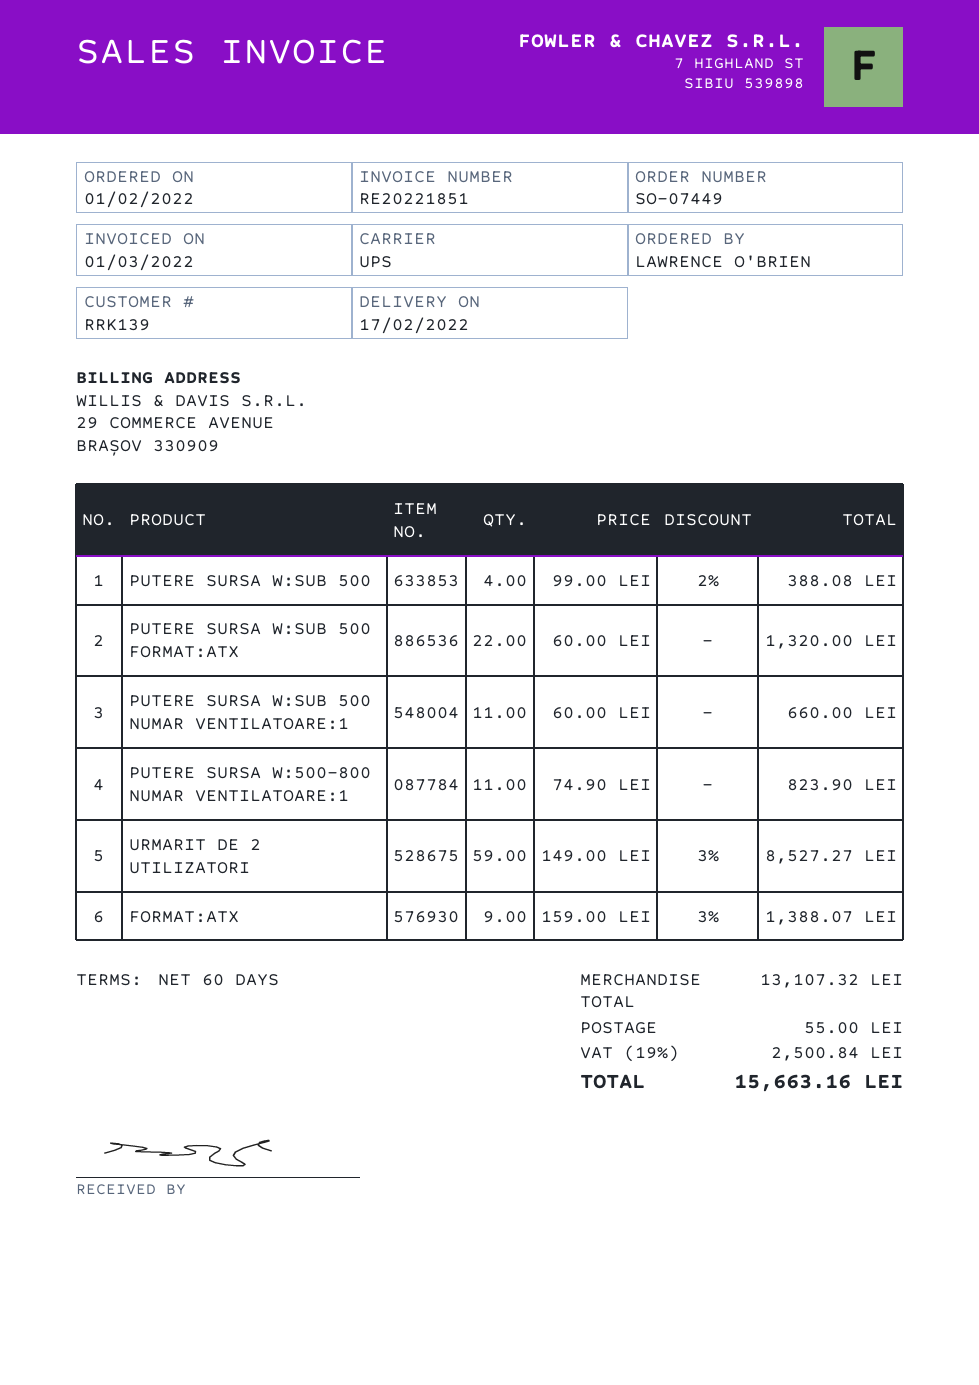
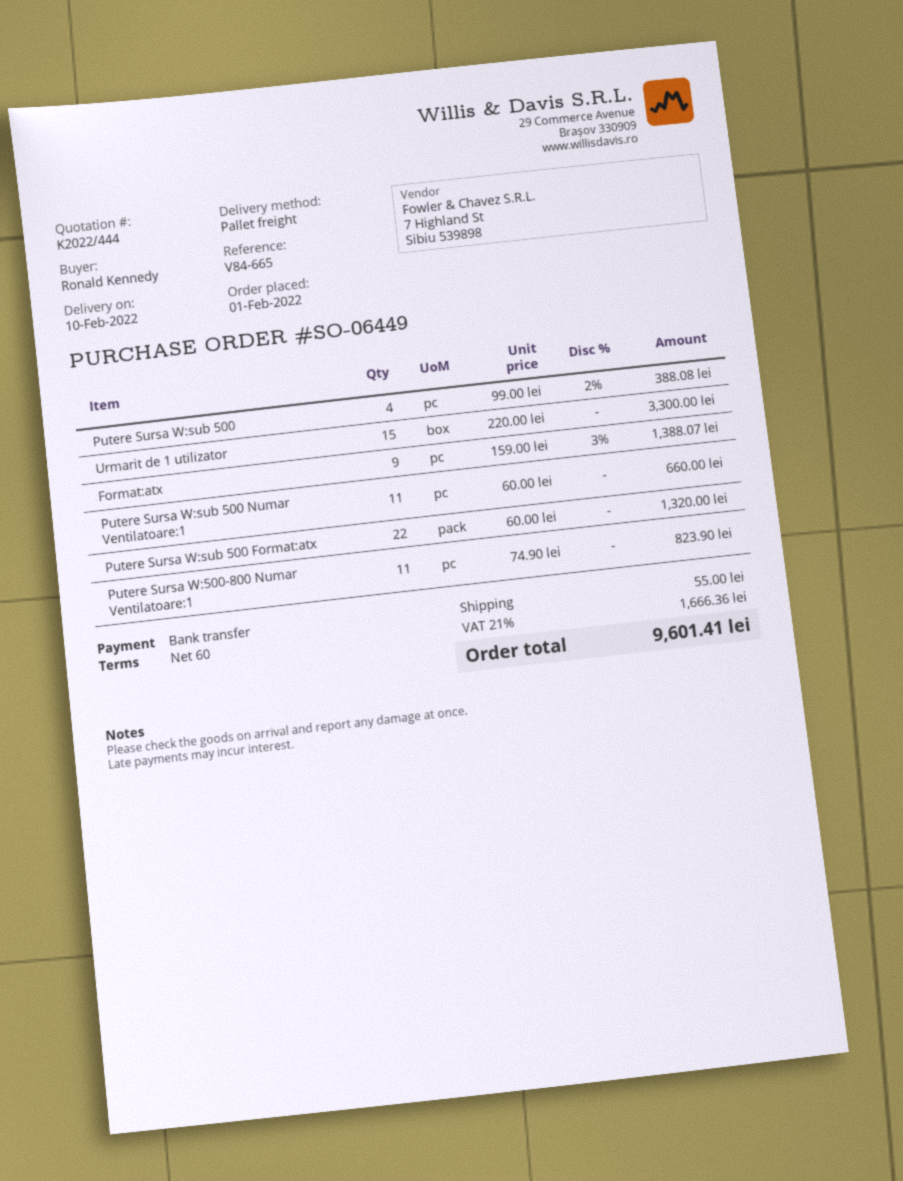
order number: SO-07449 -> SO-06449
delivery date: 2022-02-17 -> 2022-02-10
ordered by: LAWRENCE O'BRIEN -> Ronald Kennedy
shipping method: UPS -> pallet freight
URMARIT DE 2 UTILIZATORI: 59 x 149.00 - 3% = 8527.27 -> none
Urmarit de 1 utilizator: none -> 15 x 220.00 = 3300.00
tax: 19% = 2500.84 -> 21% = 1666.36
total: 15663.16 -> 9601.41

